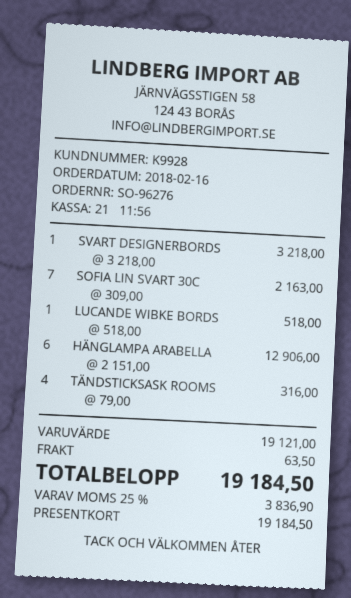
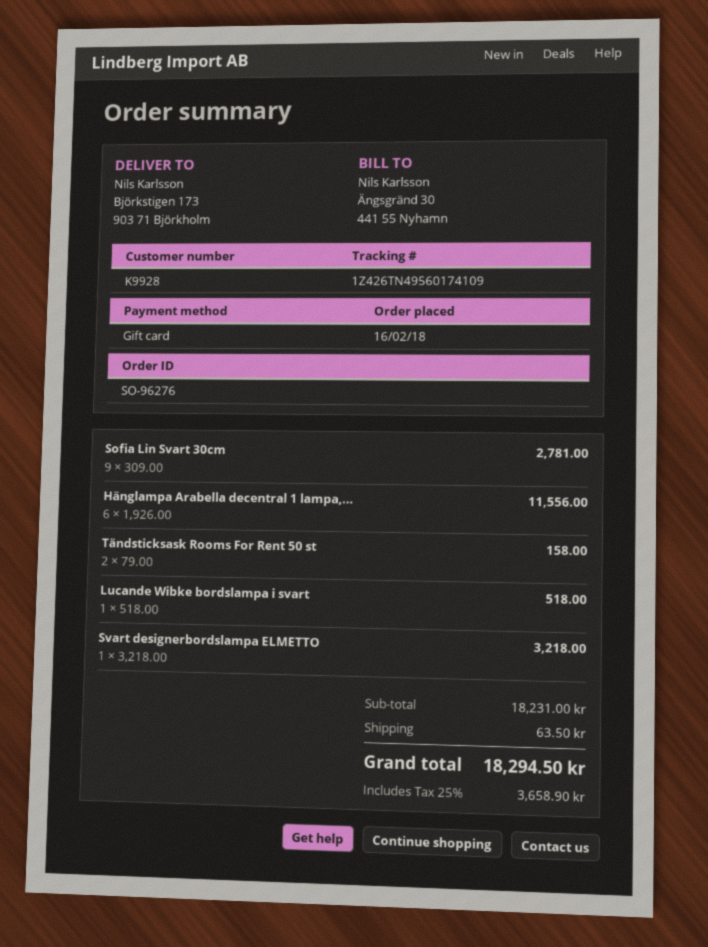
SOFIA LIN SVART 30C: 7 x 309.00 = 2163.00 -> 9 x 309.00 = 2781.00
HÄNGLAMPA ARABELLA: 6 x 2151.00 = 12906.00 -> 6 x 1926.00 = 11556.00
TÄNDSTICKSASK ROOMS: 4 x 79.00 = 316.00 -> 2 x 79.00 = 158.00
subtotal: 19121.00 -> 18231.00
tax: 25% = 3836.90 -> 25% = 3658.90
total: 19184.50 -> 18294.50

